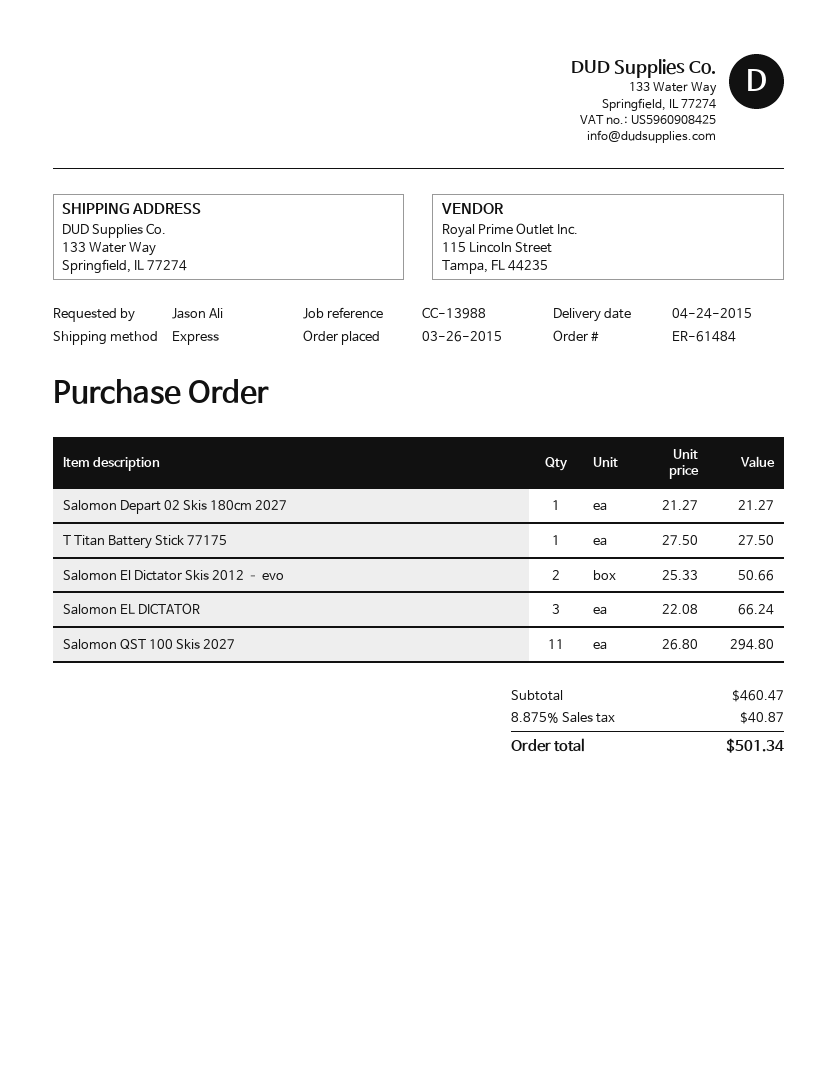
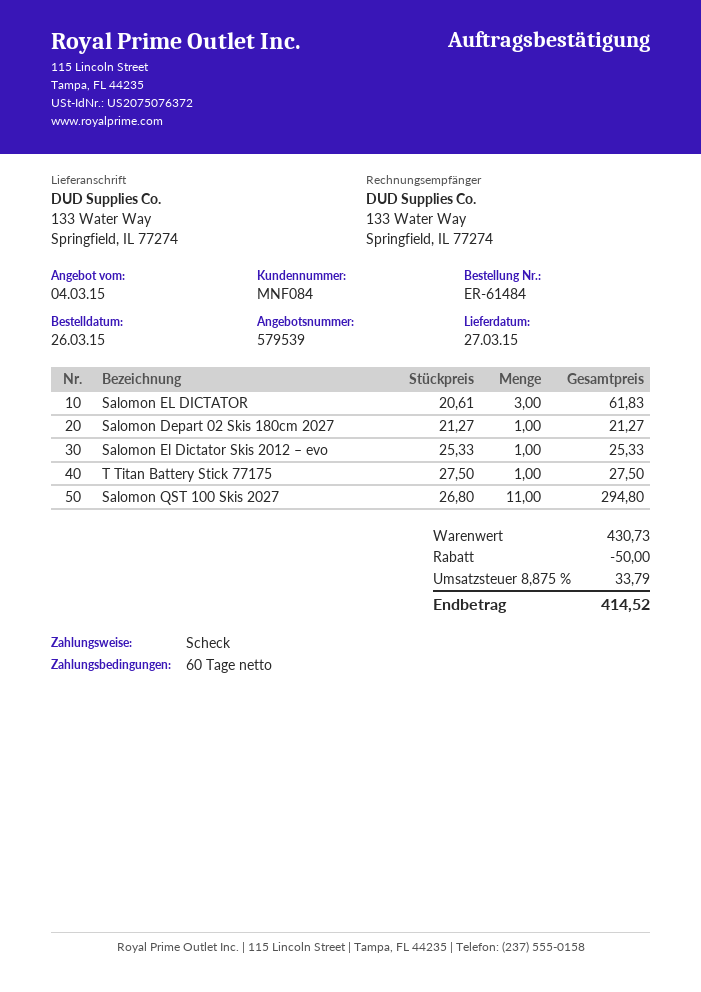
delivery date: 2015-04-24 -> 2015-03-27
Salomon El Dictator Skis 2012 – evo: 2 x 25.33 = 50.66 -> 1 x 25.33 = 25.33
Salomon EL DICTATOR: 3 x 22.08 = 66.24 -> 3 x 20.61 = 61.83
subtotal: 460.47 -> 430.73
discount: none -> 50.00
tax: 8.875% = 40.87 -> 8.875% = 33.79
total: 501.34 -> 414.52

